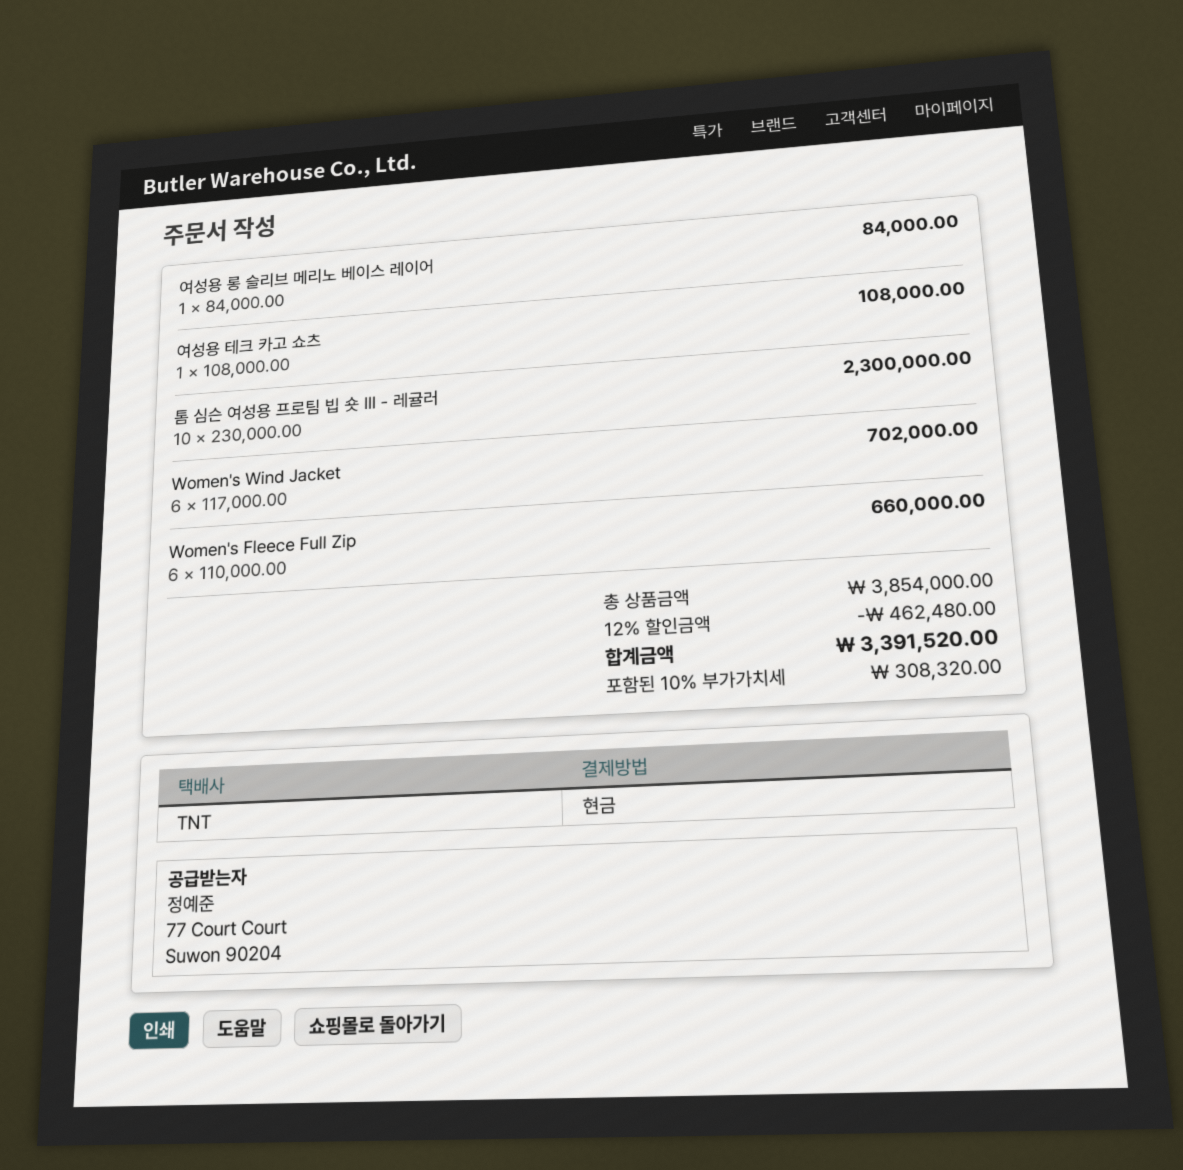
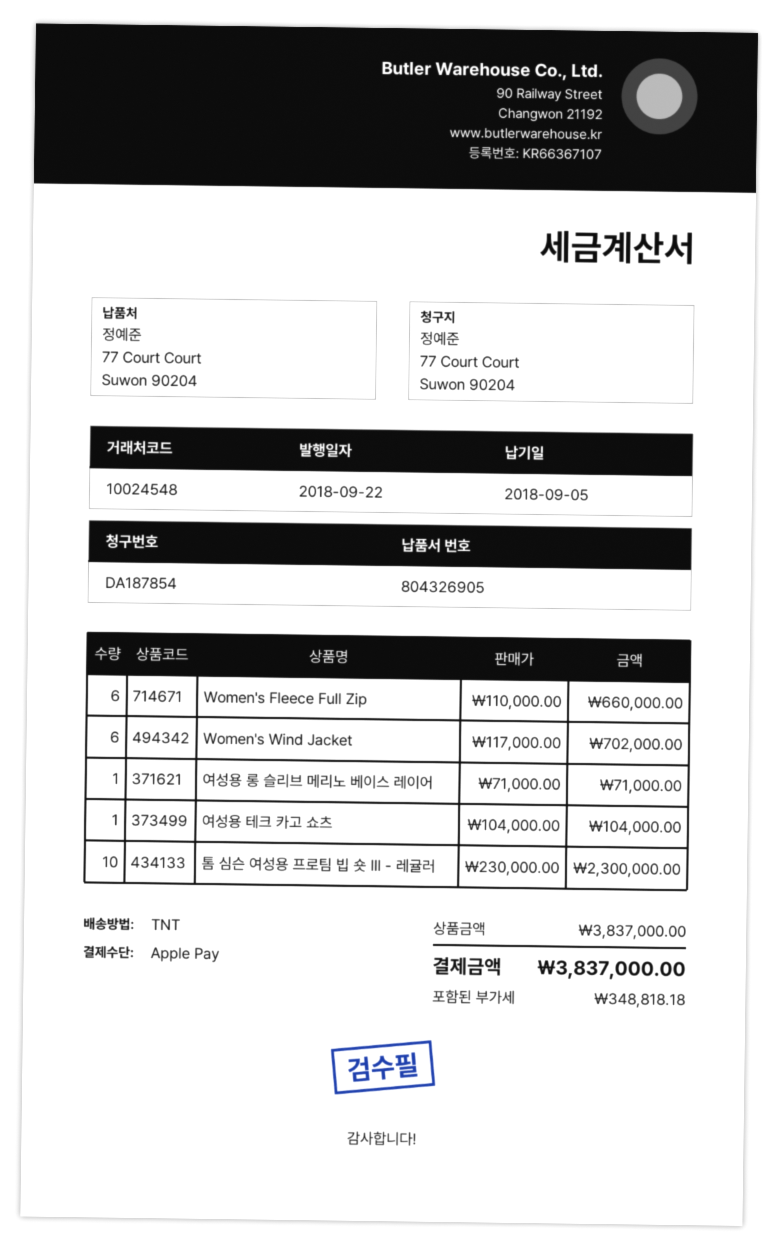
payment method: cash -> Apple Pay
여성용 롱 슬리브 메리노 베이스 레이어: 1 x 84000.00 = 84000.00 -> 1 x 71000.00 = 71000.00
여성용 테크 카고 쇼츠: 1 x 108000.00 = 108000.00 -> 1 x 104000.00 = 104000.00
subtotal: 3854000.00 -> 3837000.00
discount: 12% = 462480.00 -> none
tax: 308320.00 -> 348818.18
total: 3391520.00 -> 3837000.00

